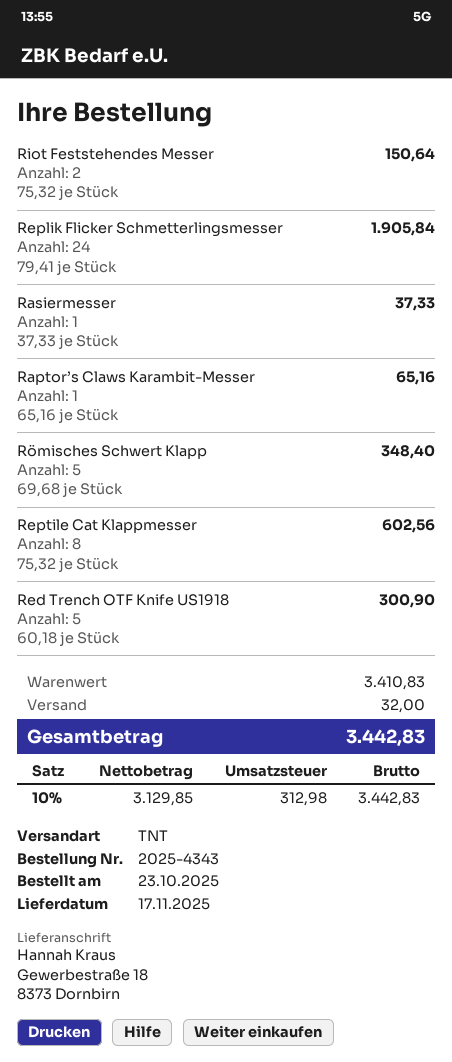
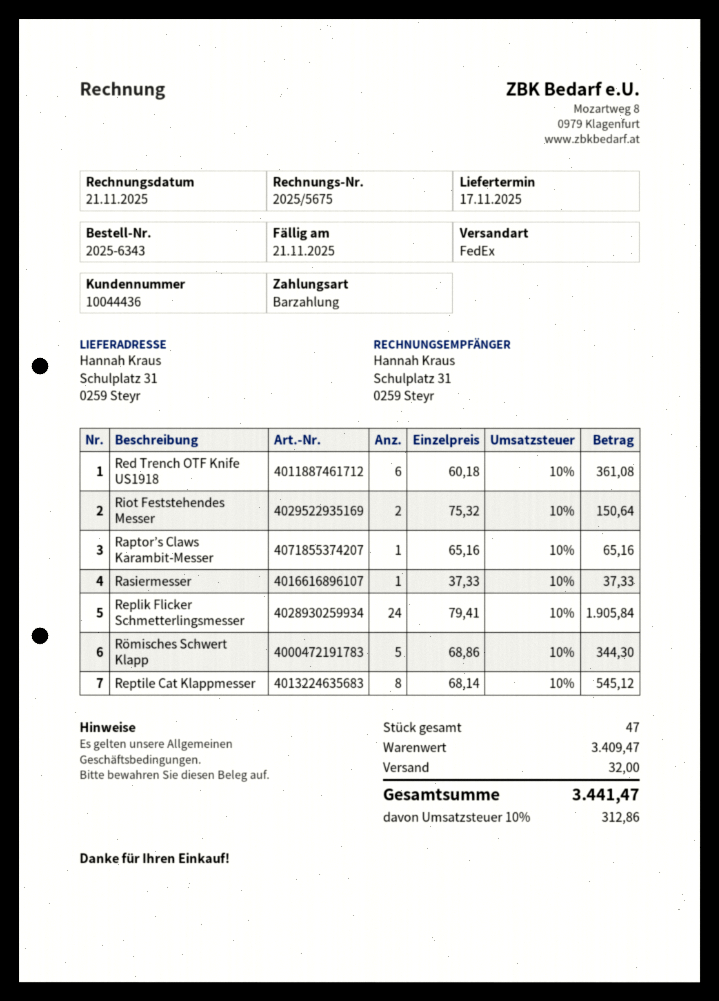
order number: 2025-4343 -> 2025-6343
shipping method: TNT -> FedEx
ship to: Gewerbestraße 18, 8373 Dornbirn -> Schulplatz 31, 0259 Steyr
Römisches Schwert Klapp: 5 x 69.68 = 348.40 -> 5 x 68.86 = 344.30
Reptile Cat Klappmesser: 8 x 75.32 = 602.56 -> 8 x 68.14 = 545.12
Red Trench OTF Knife US1918: 5 x 60.18 = 300.90 -> 6 x 60.18 = 361.08
subtotal: 3410.83 -> 3409.47
tax: 10% = 312.98 -> 10% = 312.86
total: 3442.83 -> 3441.47

